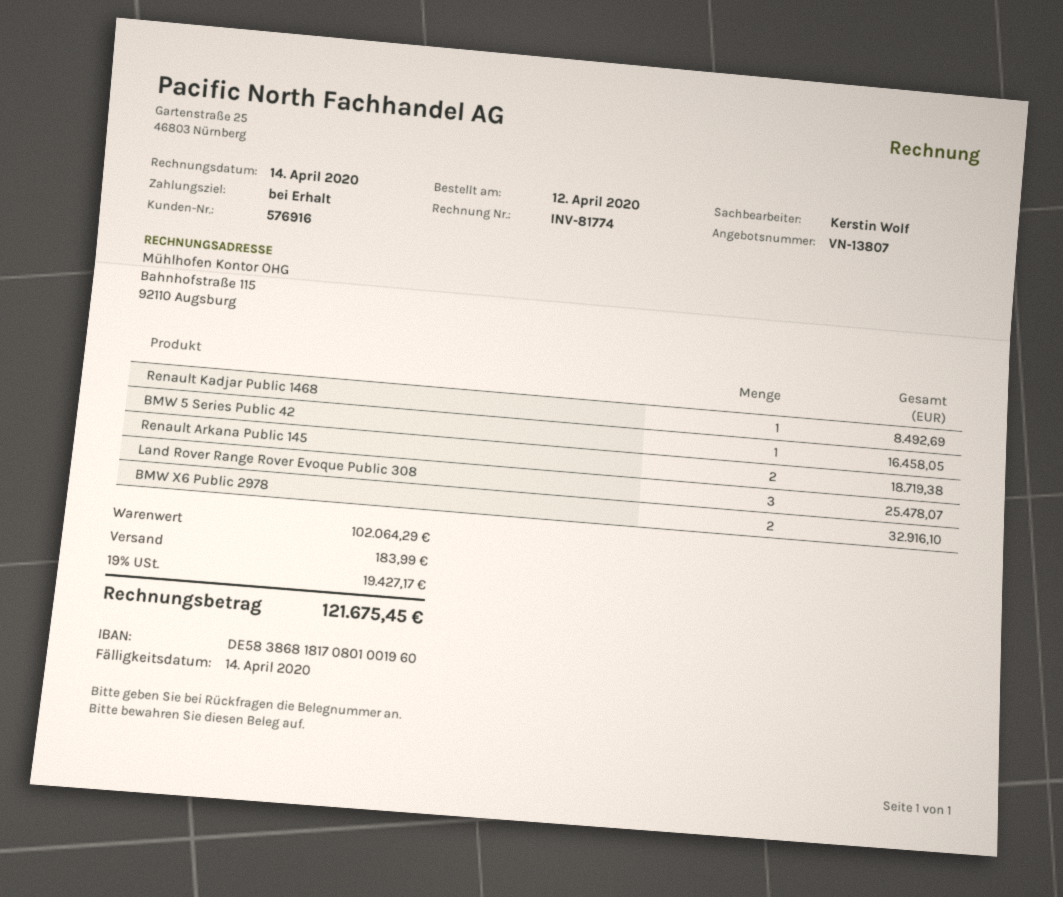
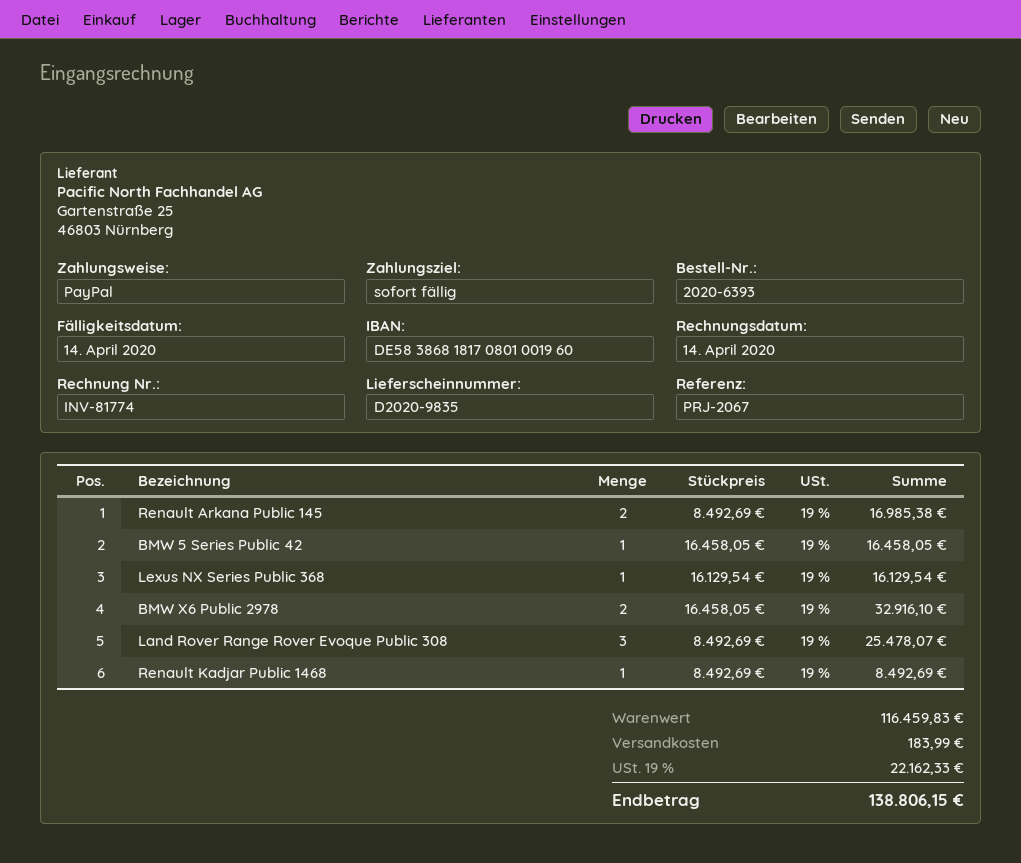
Renault Arkana Public 145: 2 for 18719.38 -> 2 for 16985.38
Lexus NX Series Public 368: none -> 1 for 16129.54
subtotal: 102064.29 -> 116459.83
tax: 19% = 19427.17 -> 19% = 22162.33
total: 121675.45 -> 138806.15

